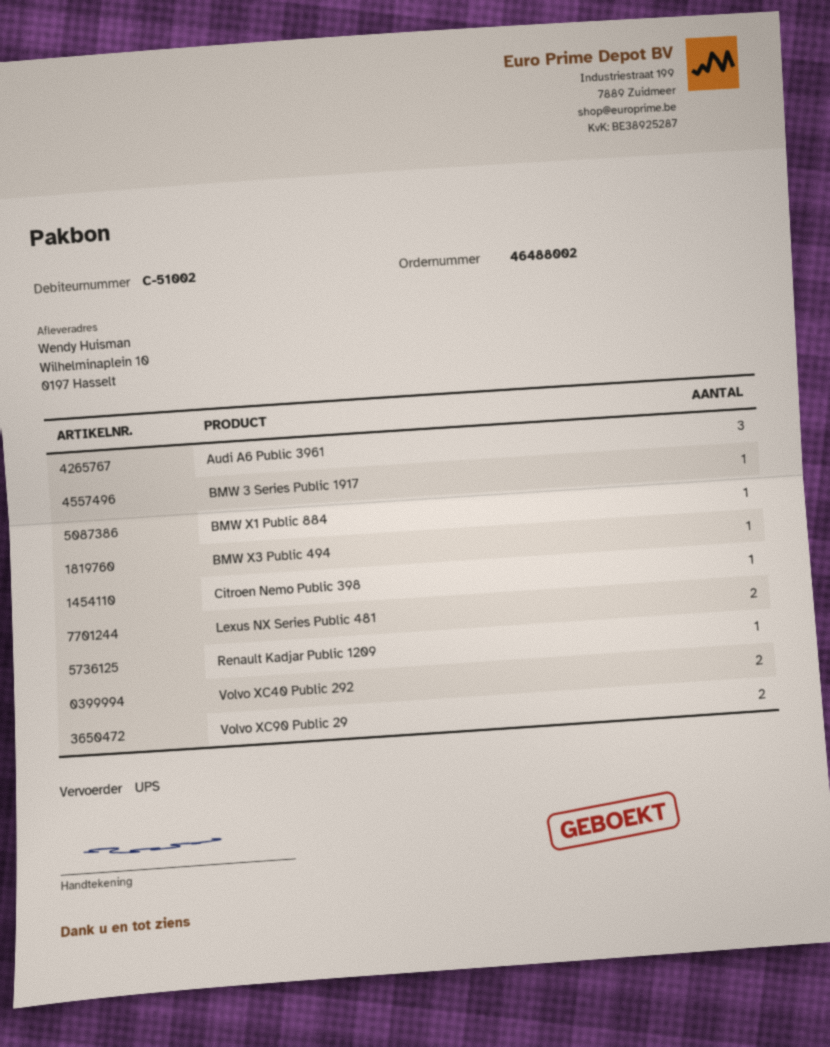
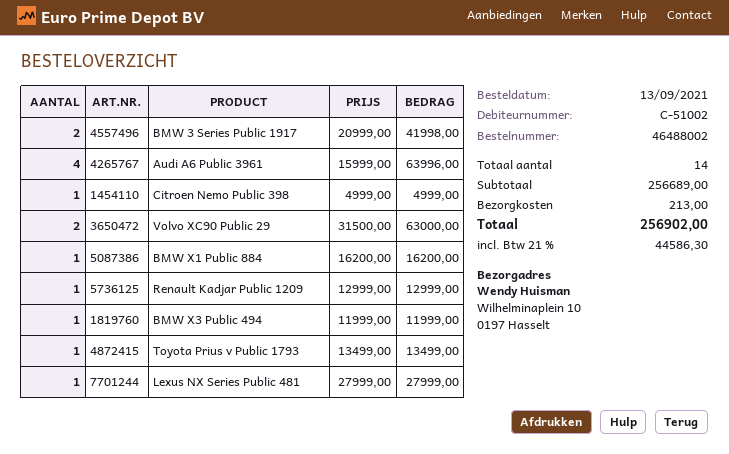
Audi A6 Public 3961: 3 -> 4
BMW 3 Series Public 1917: 1 -> 2
Lexus NX Series Public 481: 2 -> 1
Volvo XC40 Public 292: 2 -> none
Toyota Prius v Public 1793: none -> 1

